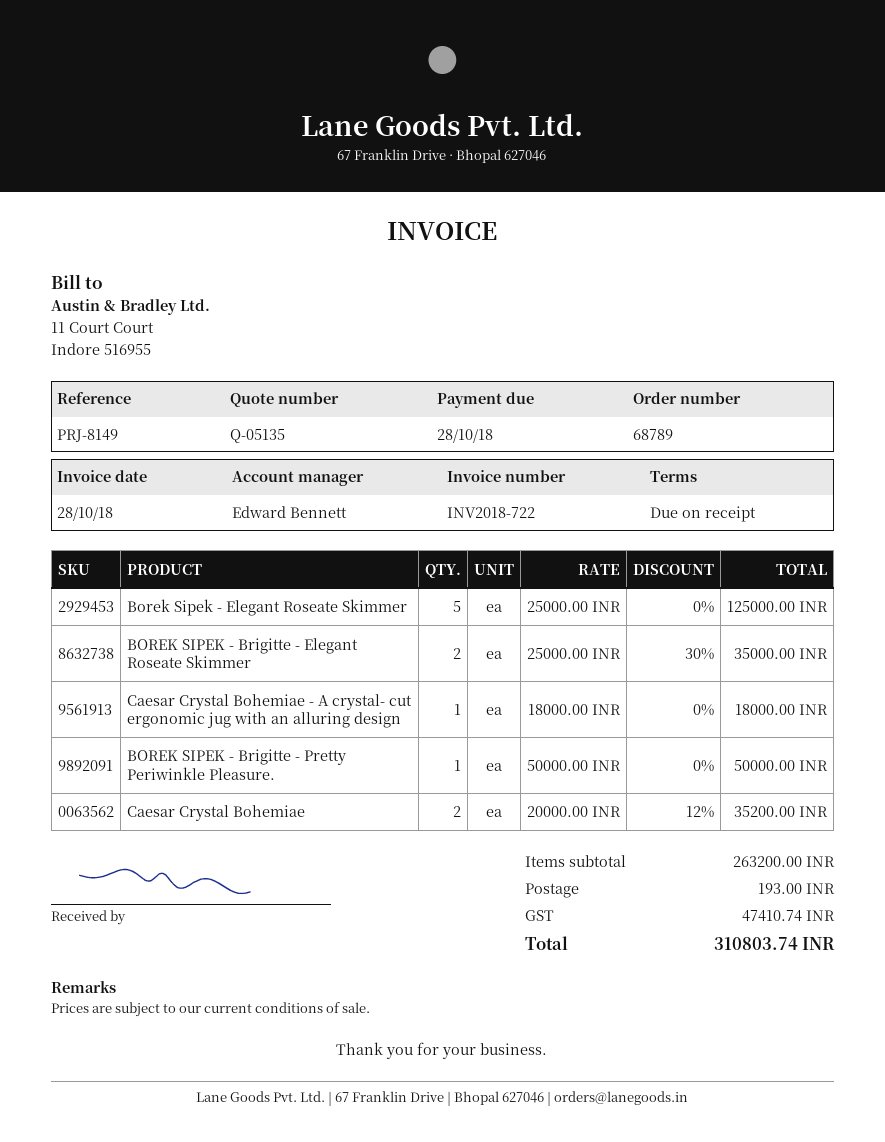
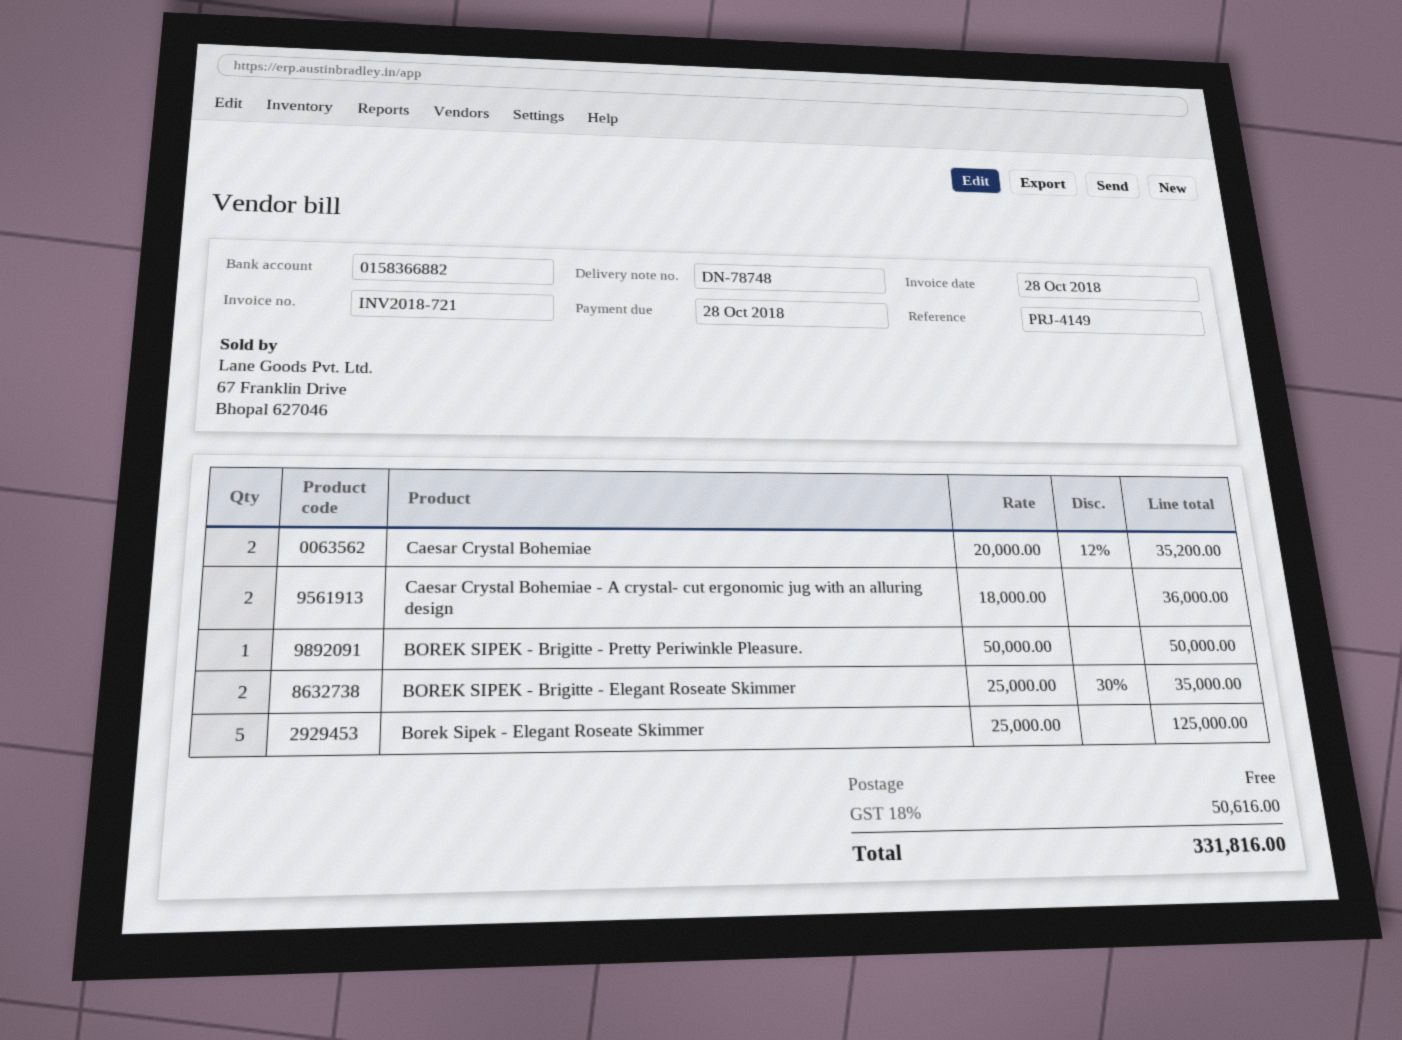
invoice number: INV2018-722 -> INV2018-721
reference: PRJ-8149 -> PRJ-4149
Caesar Crystal Bohemiae - A crystal- cut ergonomic jug with an alluring design: 1 x 18000.00 = 18000.00 -> 2 x 18000.00 = 36000.00
shipping: 193.00 -> 0.00
tax: 47410.74 -> 50616.00
total: 310803.74 -> 331816.00

